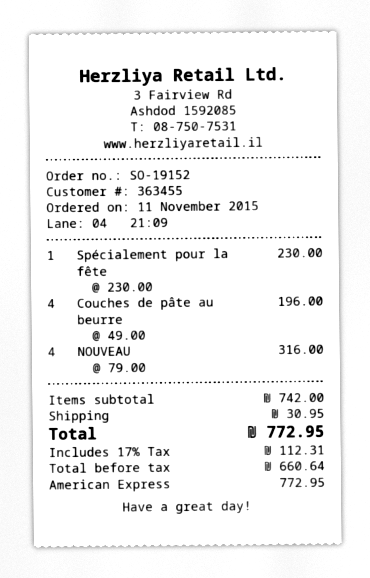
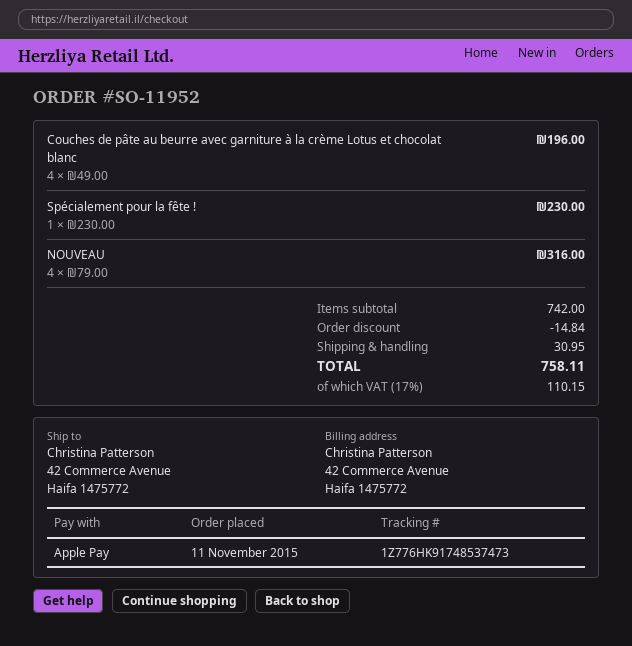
order number: SO-19152 -> SO-11952
payment method: American Express -> Apple Pay
discount: none -> 14.84
tax: 17% = 112.31 -> 17% = 110.15
total: 772.95 -> 758.11

